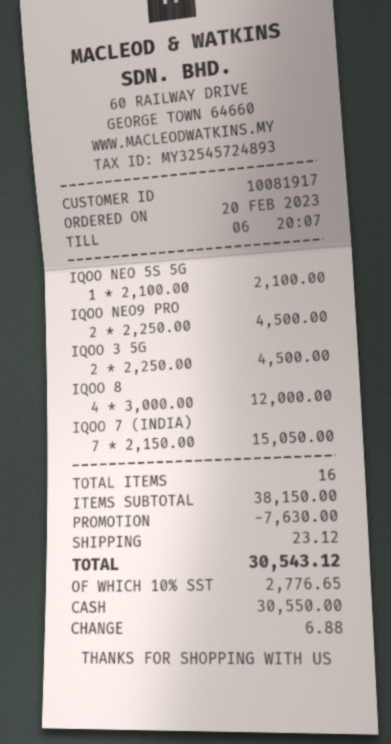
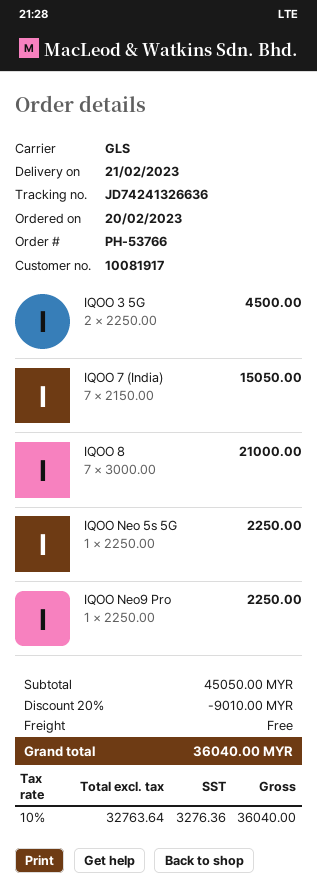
IQOO NEO 5S 5G: 1 x 2100.00 = 2100.00 -> 1 x 2250.00 = 2250.00
IQOO NEO9 PRO: 2 x 2250.00 = 4500.00 -> 1 x 2250.00 = 2250.00
IQOO 8: 4 x 3000.00 = 12000.00 -> 7 x 3000.00 = 21000.00
subtotal: 38150.00 -> 45050.00
discount: 7630.00 -> 9010.00
shipping: 23.12 -> 0.00
tax: 10% = 2776.65 -> 10% = 3276.36
total: 30543.12 -> 36040.00

